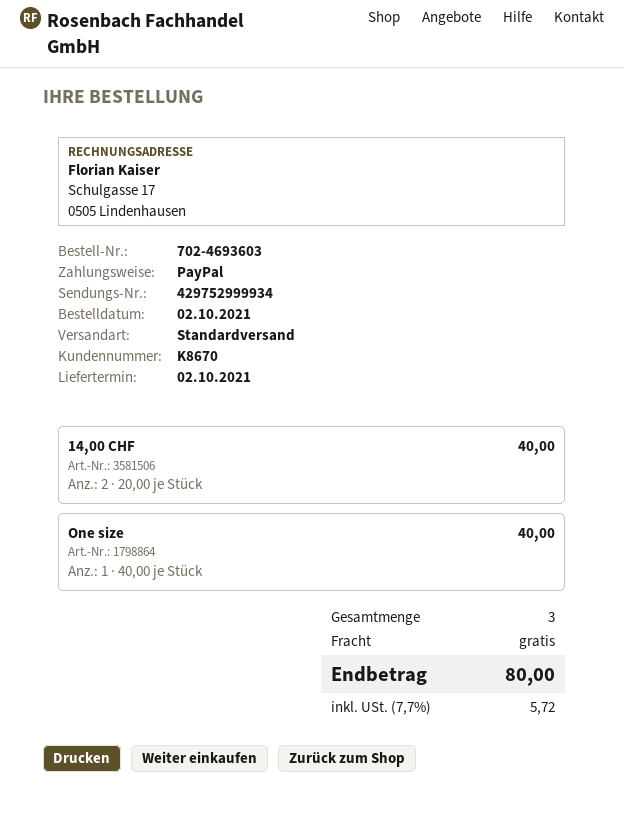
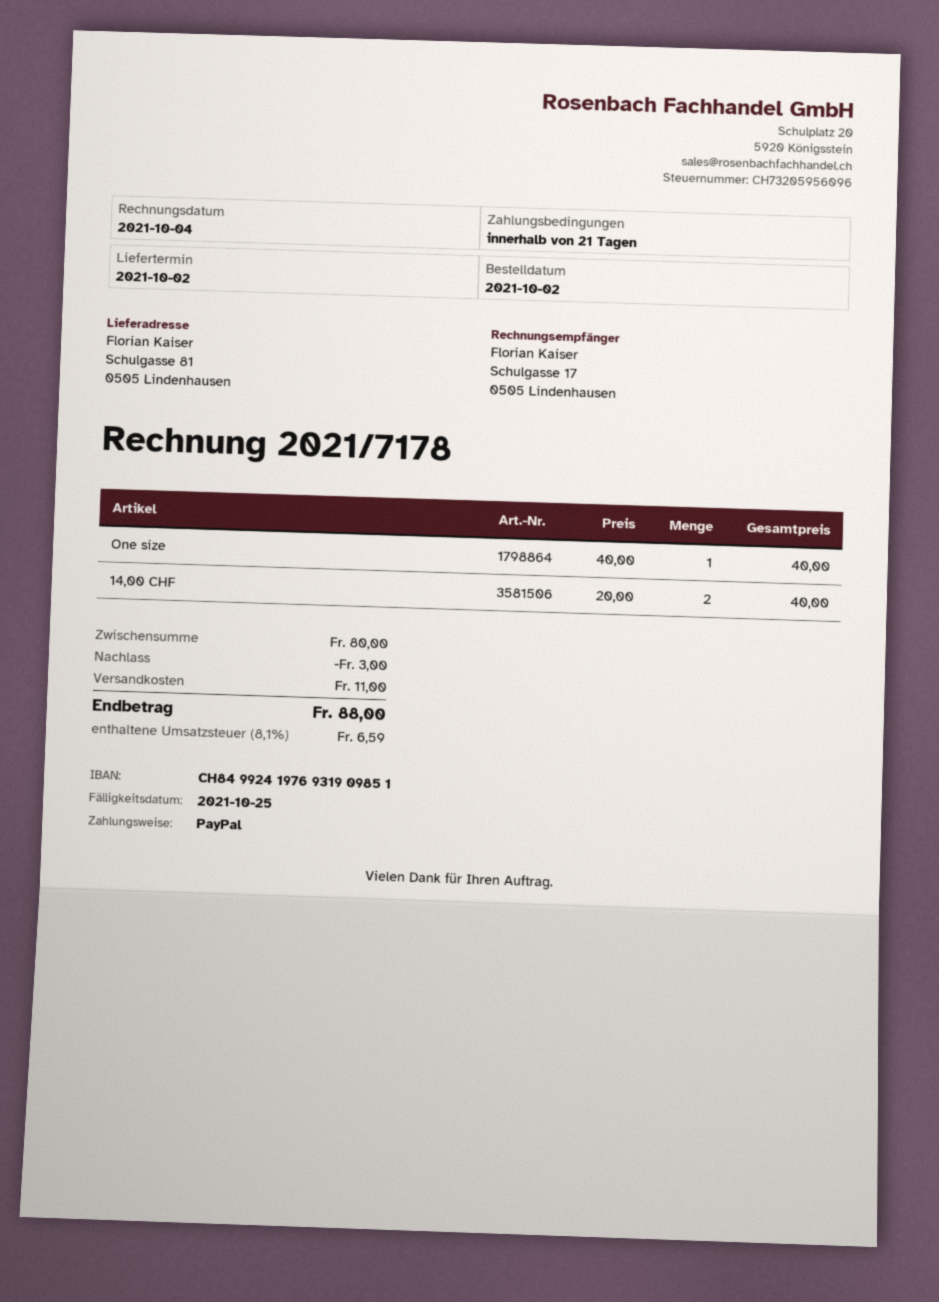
discount: none -> 3.00
shipping: 0.00 -> 11.00
tax: 7.7% = 5.72 -> 8.1% = 6.59
total: 80.00 -> 88.00

